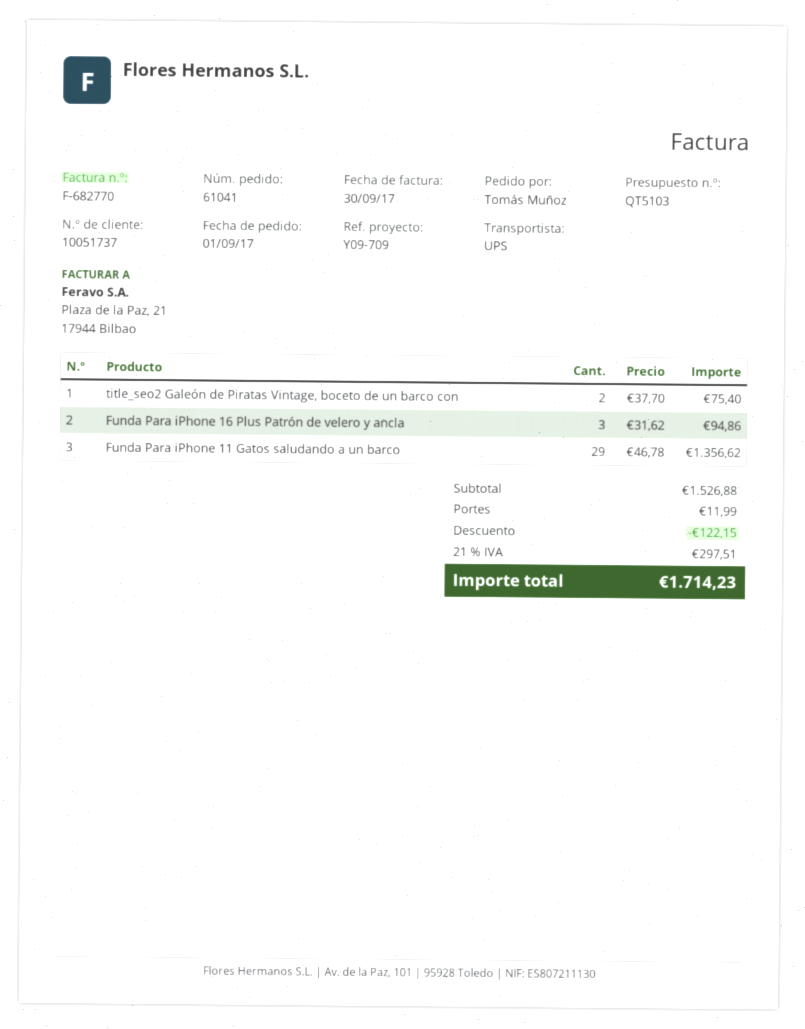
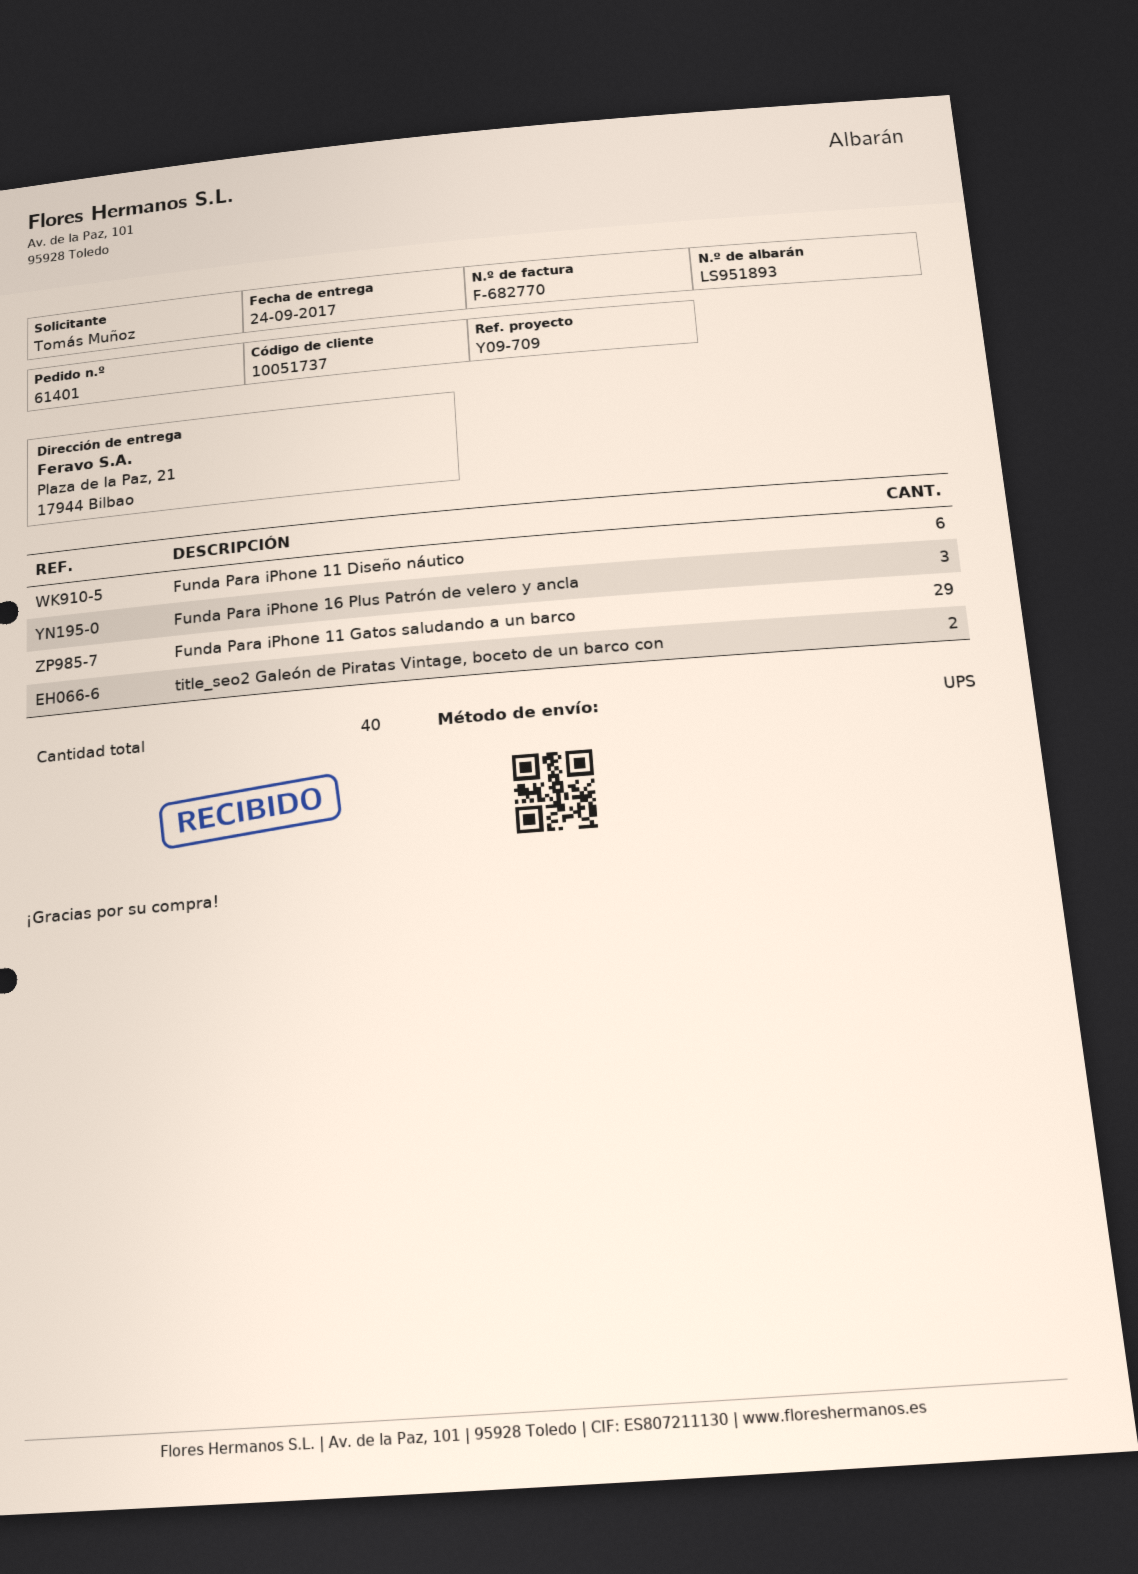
order number: 61041 -> 61401
Funda Para iPhone 11 Diseño náutico: none -> 6

